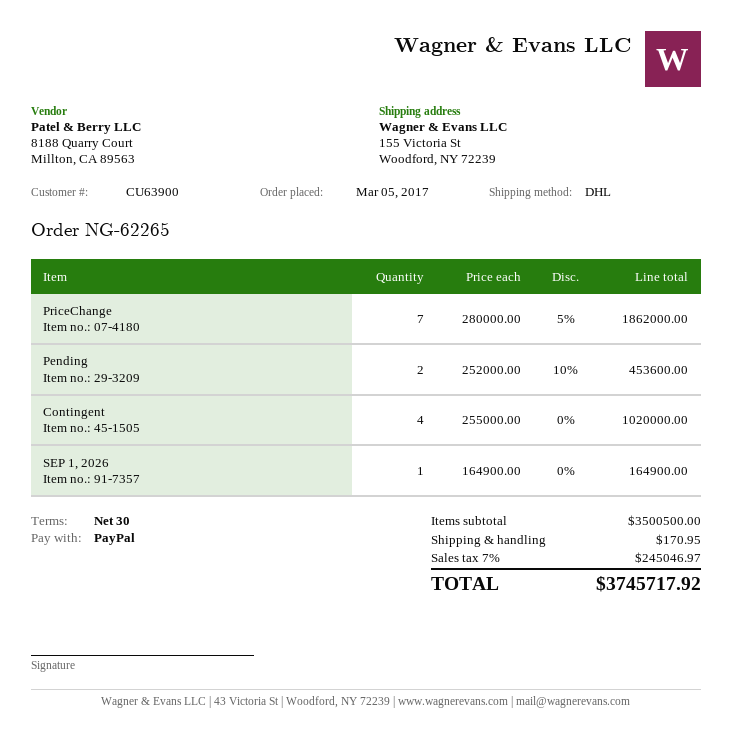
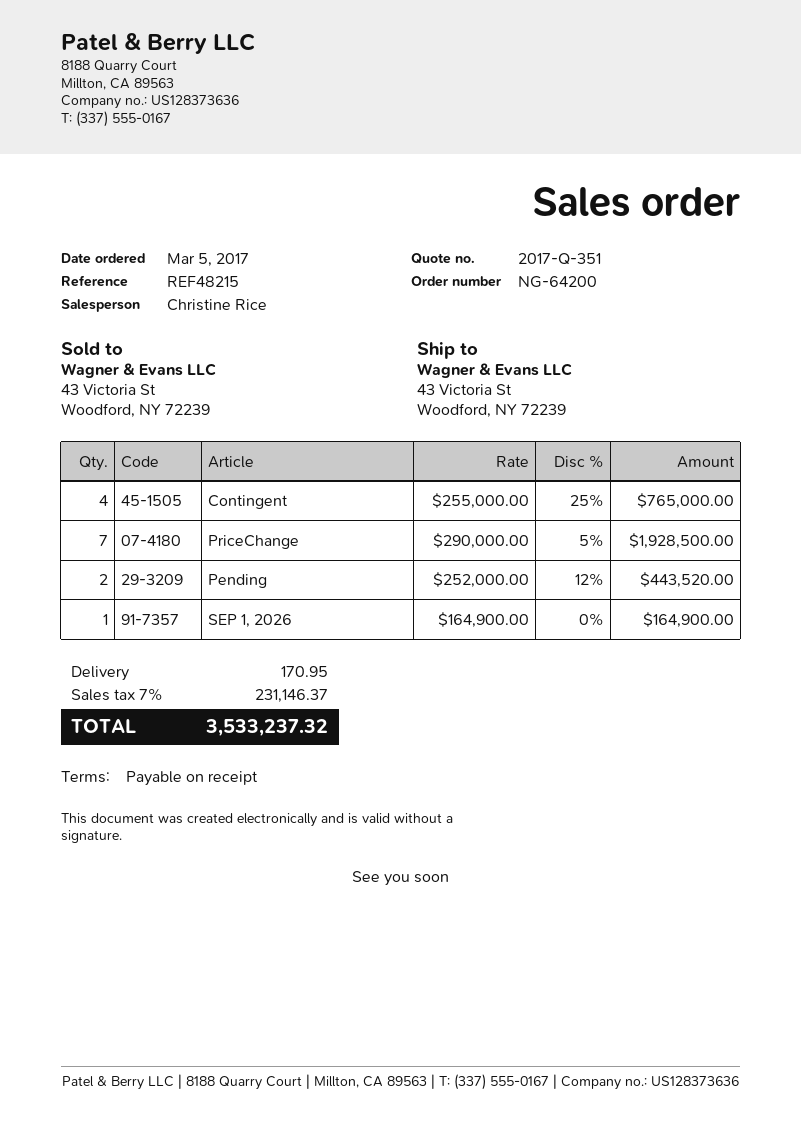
order number: NG-62265 -> NG-64200
payment terms: 30 days -> on receipt
ship to: 155 Victoria St, Woodford, NY 72239 -> 43 Victoria St, Woodford, NY 72239
PriceChange: 7 x 280000.00 - 5% = 1862000.00 -> 7 x 290000.00 - 5% = 1928500.00
Pending: 2 x 252000.00 - 10% = 453600.00 -> 2 x 252000.00 - 12% = 443520.00
Contingent: 4 x 255000.00 = 1020000.00 -> 4 x 255000.00 - 25% = 765000.00
tax: 7% = 245046.97 -> 7% = 231146.37
total: 3745717.92 -> 3533237.32

